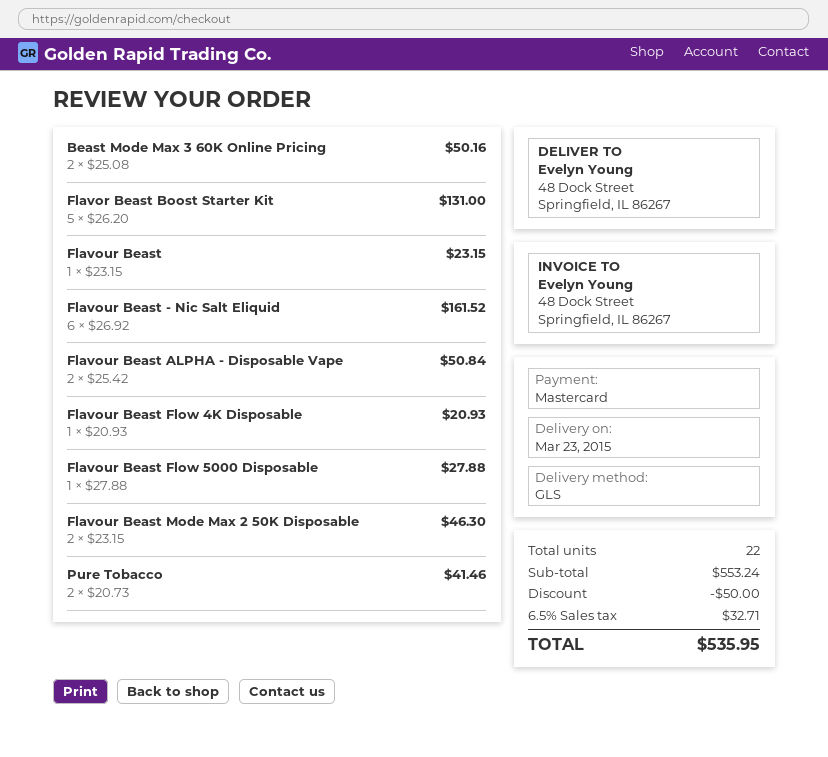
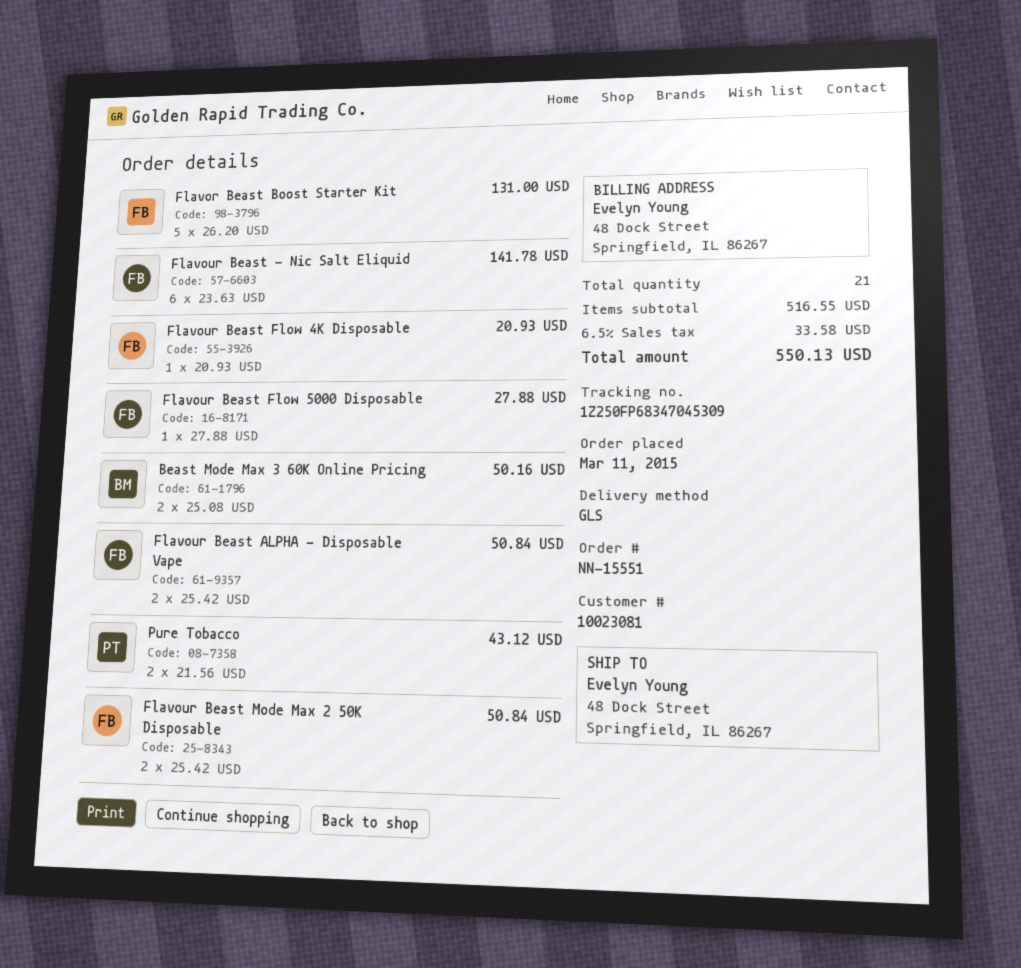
Flavour Beast: 1 x 23.15 = 23.15 -> none
Flavour Beast - Nic Salt Eliquid: 6 x 26.92 = 161.52 -> 6 x 23.63 = 141.78
Flavour Beast Mode Max 2 50K Disposable: 2 x 23.15 = 46.30 -> 2 x 25.42 = 50.84
Pure Tobacco: 2 x 20.73 = 41.46 -> 2 x 21.56 = 43.12
total quantity: 22 -> 21
subtotal: 553.24 -> 516.55
discount: 50.00 -> none
tax: 6.5% = 32.71 -> 6.5% = 33.58
total: 535.95 -> 550.13

